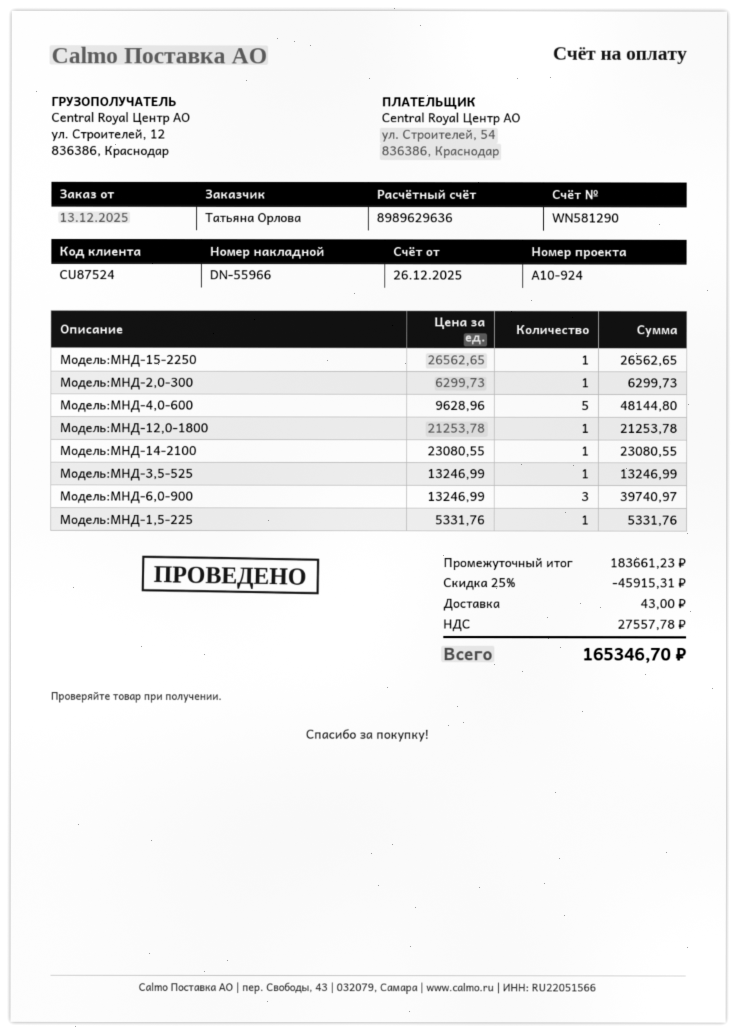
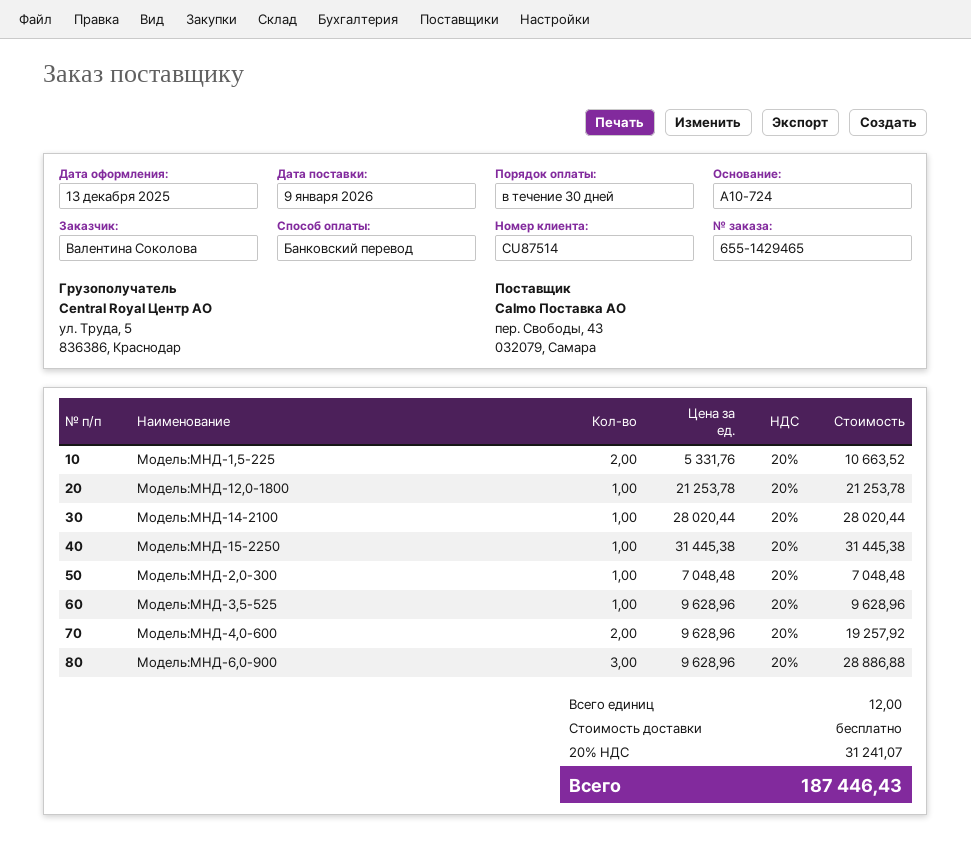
customer number: CU87524 -> CU87514
reference: A10-924 -> A10-724
ordered by: Татьяна Орлова -> Валентина Соколова
ship to: ул. Строителей, 12, 836386, Краснодар -> ул. Труда, 5, 836386, Краснодар
Модель:МНД-15-2250: 1 x 26562.65 = 26562.65 -> 1 x 31445.38 = 31445.38
Модель:МНД-2,0-300: 1 x 6299.73 = 6299.73 -> 1 x 7048.48 = 7048.48
Модель:МНД-4,0-600: 5 x 9628.96 = 48144.80 -> 2 x 9628.96 = 19257.92
Модель:МНД-14-2100: 1 x 23080.55 = 23080.55 -> 1 x 28020.44 = 28020.44
Модель:МНД-3,5-525: 1 x 13246.99 = 13246.99 -> 1 x 9628.96 = 9628.96
Модель:МНД-6,0-900: 3 x 13246.99 = 39740.97 -> 3 x 9628.96 = 28886.88
Модель:МНД-1,5-225: 1 x 5331.76 = 5331.76 -> 2 x 5331.76 = 10663.52
discount: 25% = 45915.31 -> none
shipping: 43.00 -> 0.00
tax: 27557.78 -> 31241.07
total: 165346.70 -> 187446.43

